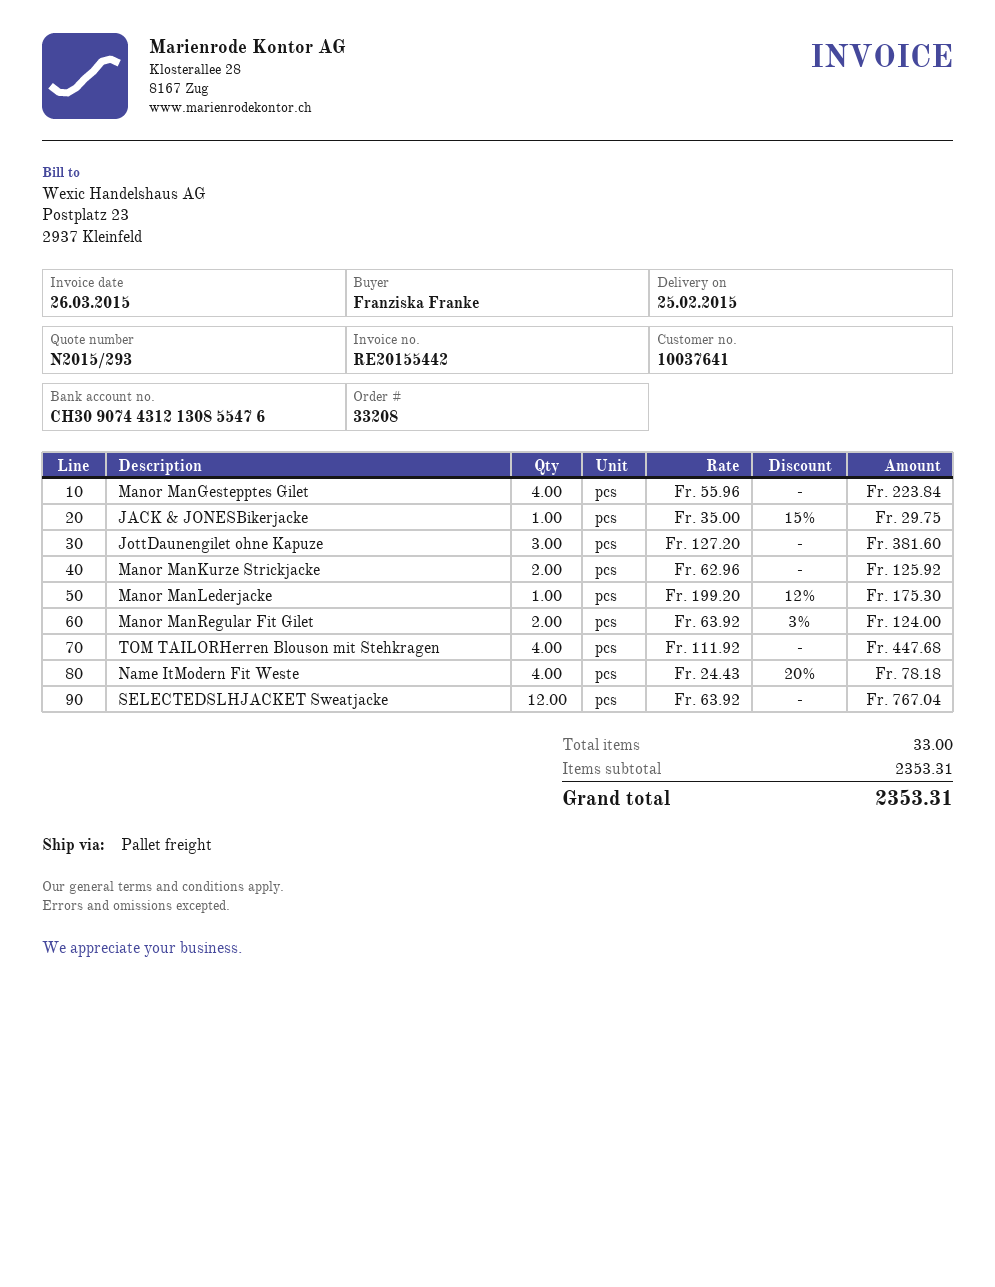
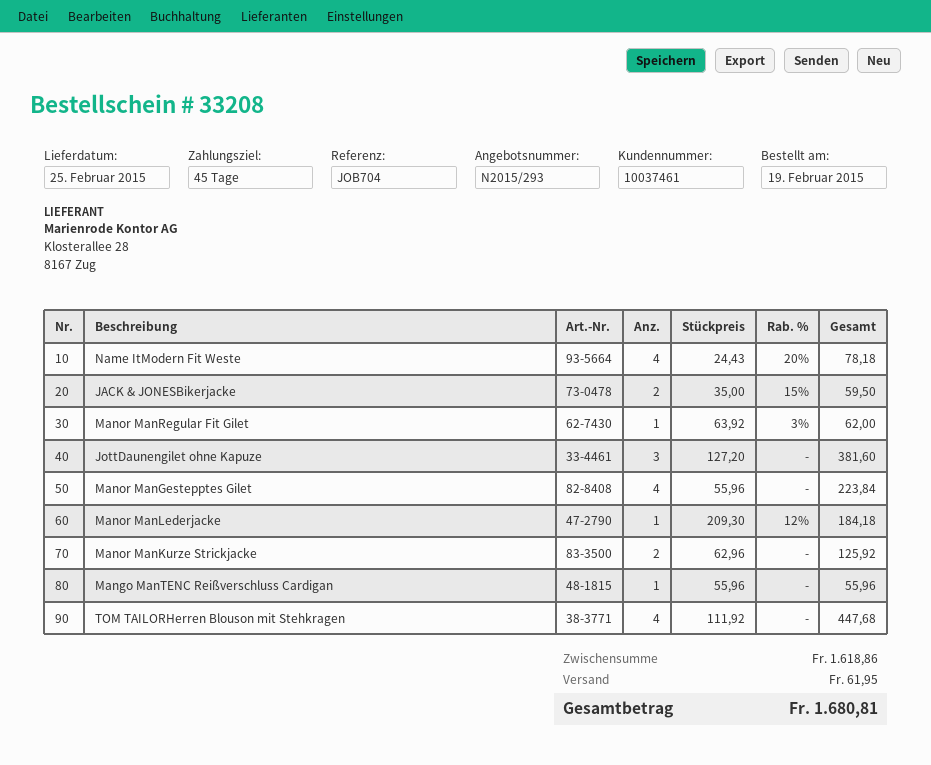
customer number: 10037641 -> 10037461
JACK & JONESBikerjacke: 1 x 35.00 - 15% = 29.75 -> 2 x 35.00 - 15% = 59.50
Manor ManLederjacke: 1 x 199.20 - 12% = 175.30 -> 1 x 209.30 - 12% = 184.18
Manor ManRegular Fit Gilet: 2 x 63.92 - 3% = 124.00 -> 1 x 63.92 - 3% = 62.00
SELECTEDSLHJACKET Sweatjacke: 12 x 63.92 = 767.04 -> none
Mango ManTENC Reißverschluss Cardigan: none -> 1 x 55.96 = 55.96
subtotal: 2353.31 -> 1618.86
shipping: none -> 61.95
total: 2353.31 -> 1680.81

